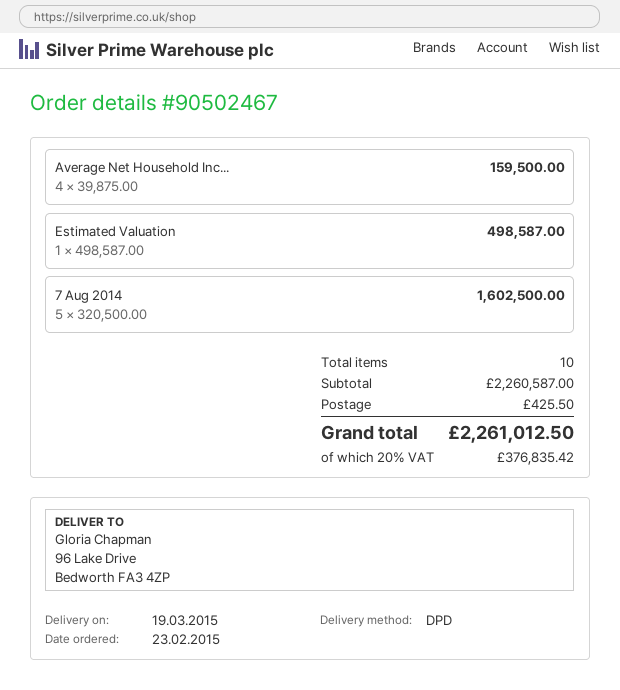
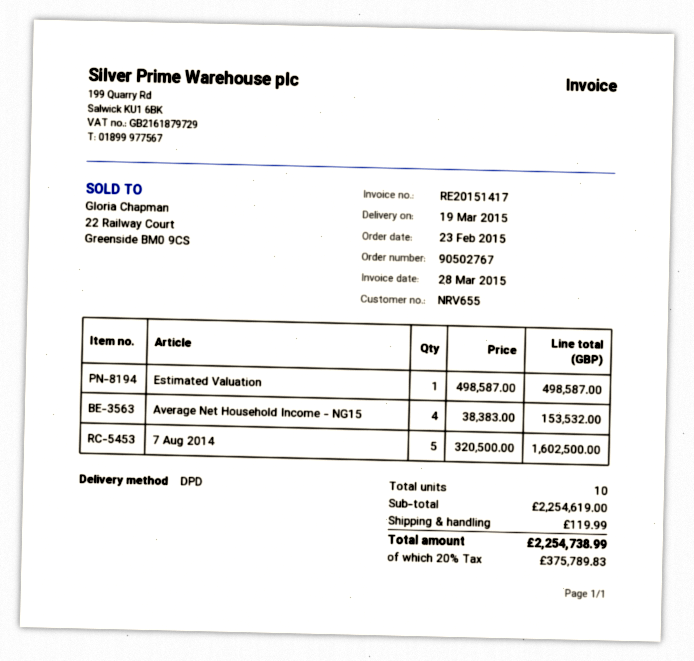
order number: 90502467 -> 90502767
Average Net Household Inc...: 4 x 39875.00 = 159500.00 -> 4 x 38383.00 = 153532.00
subtotal: 2260587.00 -> 2254619.00
shipping: 425.50 -> 119.99
tax: 20% = 376835.42 -> 20% = 375789.83
total: 2261012.50 -> 2254738.99

